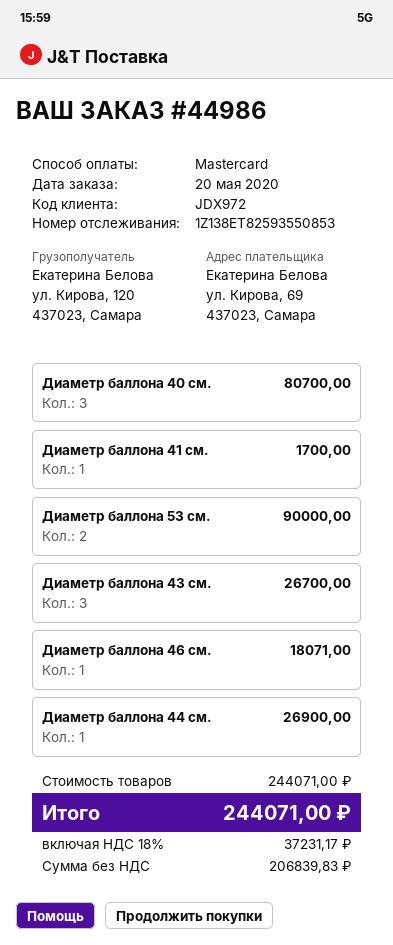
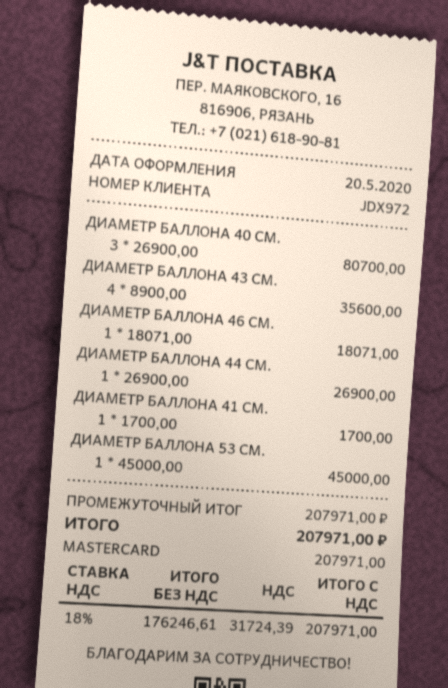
Диаметр баллона 53 см.: 2 for 90000.00 -> 1 for 45000.00
Диаметр баллона 43 см.: 3 for 26700.00 -> 4 for 35600.00
subtotal: 244071.00 -> 207971.00
net: 206839.83 -> 176246.61
tax: 18% = 37231.17 -> 18% = 31724.39
total: 244071.00 -> 207971.00

